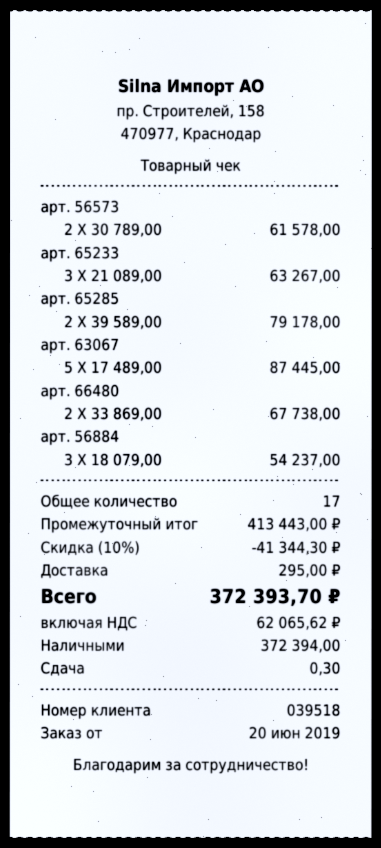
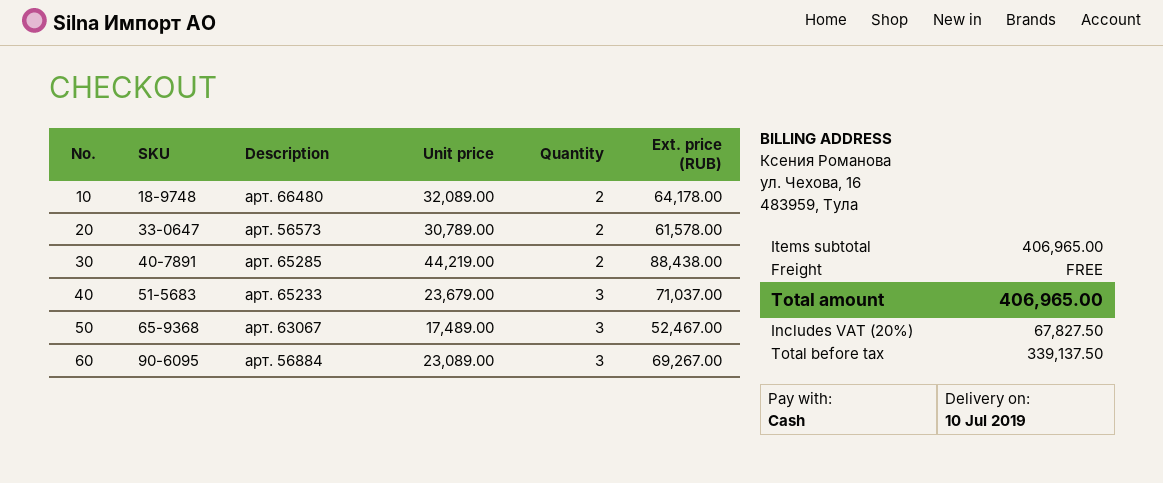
арт. 65233: 3 x 21089.00 = 63267.00 -> 3 x 23679.00 = 71037.00
арт. 65285: 2 x 39589.00 = 79178.00 -> 2 x 44219.00 = 88438.00
арт. 63067: 5 x 17489.00 = 87445.00 -> 3 x 17489.00 = 52467.00
арт. 66480: 2 x 33869.00 = 67738.00 -> 2 x 32089.00 = 64178.00
арт. 56884: 3 x 18079.00 = 54237.00 -> 3 x 23089.00 = 69267.00
subtotal: 413443.00 -> 406965.00
discount: 10% = 41344.30 -> none
shipping: 295.00 -> 0.00
tax: 62065.62 -> 67827.50
total: 372393.70 -> 406965.00

